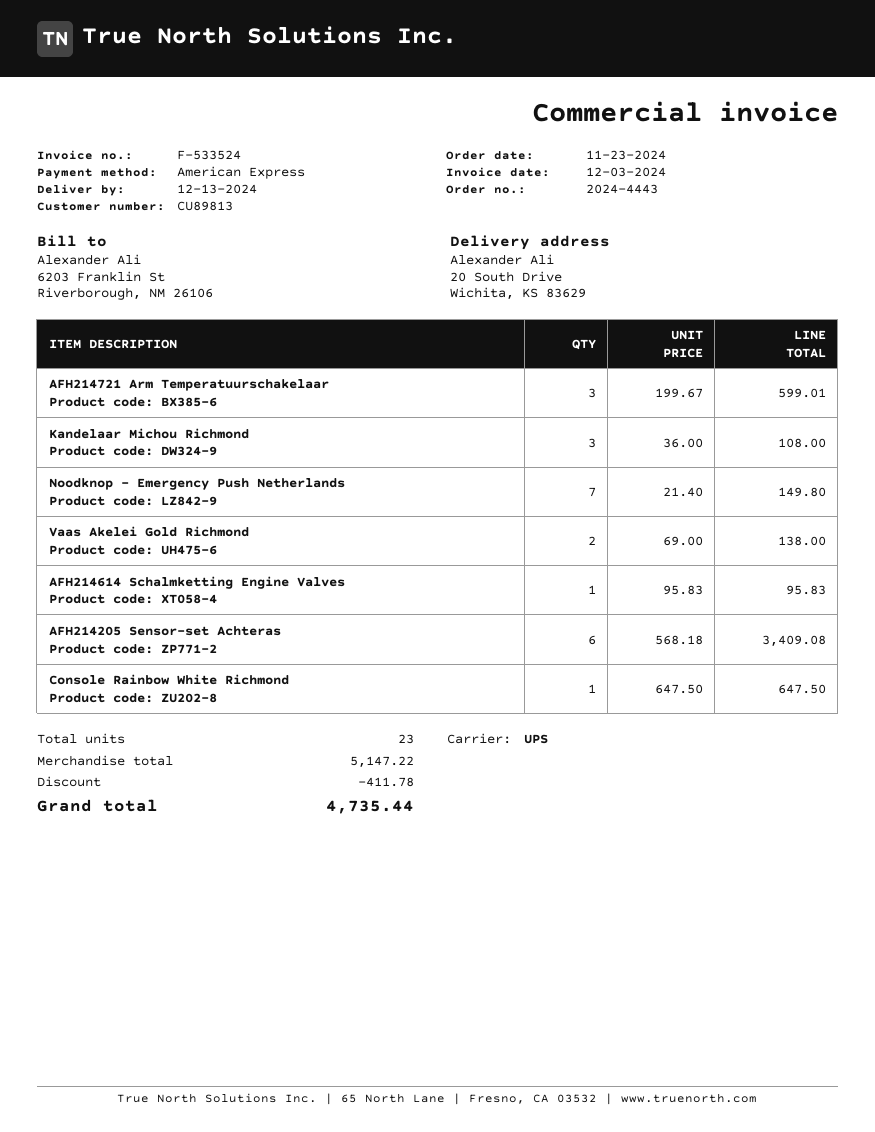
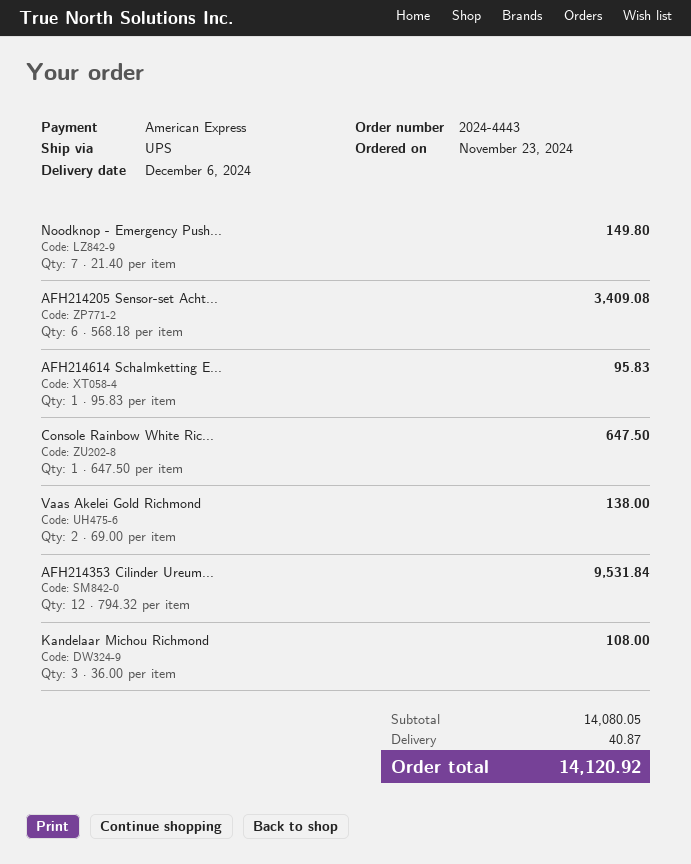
delivery date: 2024-12-13 -> 2024-12-06
AFH214721 Arm Temperatuurschakelaar: 3 x 199.67 = 599.01 -> none
AFH214353 Cilinder Ureum...: none -> 12 x 794.32 = 9531.84
subtotal: 5147.22 -> 14080.05
discount: 411.78 -> none
shipping: none -> 40.87
total: 4735.44 -> 14120.92

